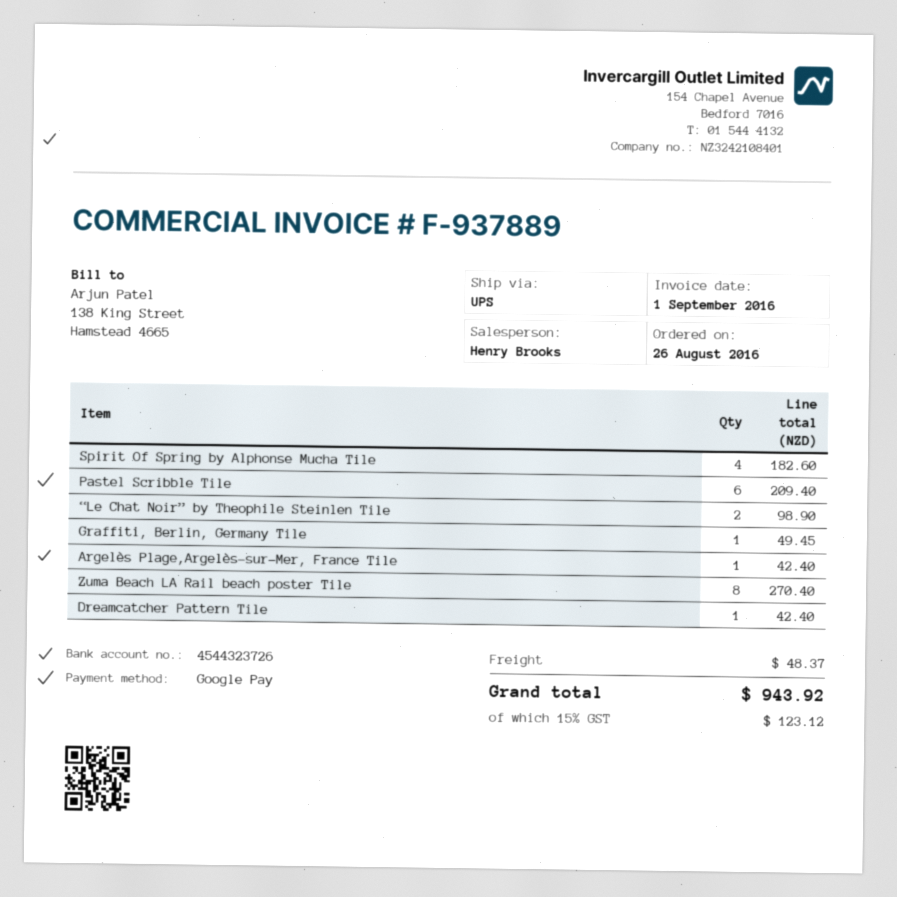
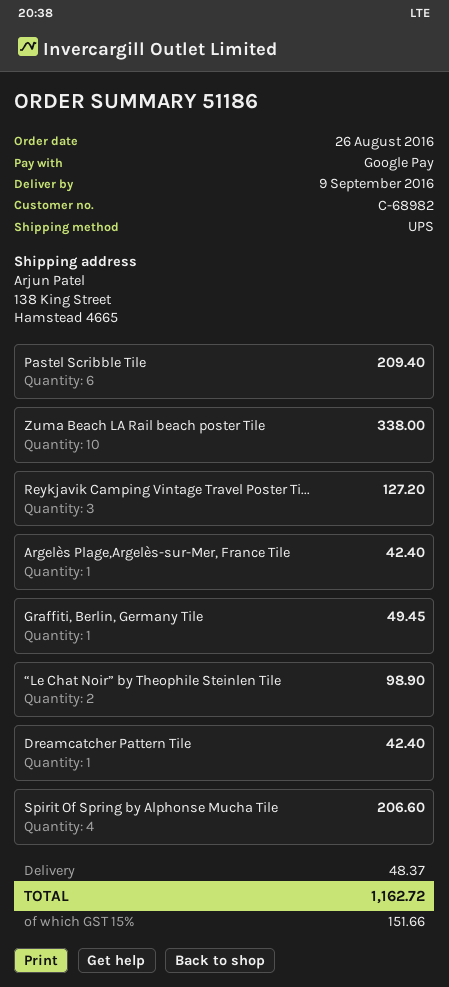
Spirit Of Spring by Alphonse Mucha Tile: 4 for 182.60 -> 4 for 206.60
Zuma Beach LA Rail beach poster Tile: 8 for 270.40 -> 10 for 338.00
Reykjavik Camping Vintage Travel Poster Ti...: none -> 3 for 127.20
tax: 15% = 123.12 -> 15% = 151.66
total: 943.92 -> 1162.72

